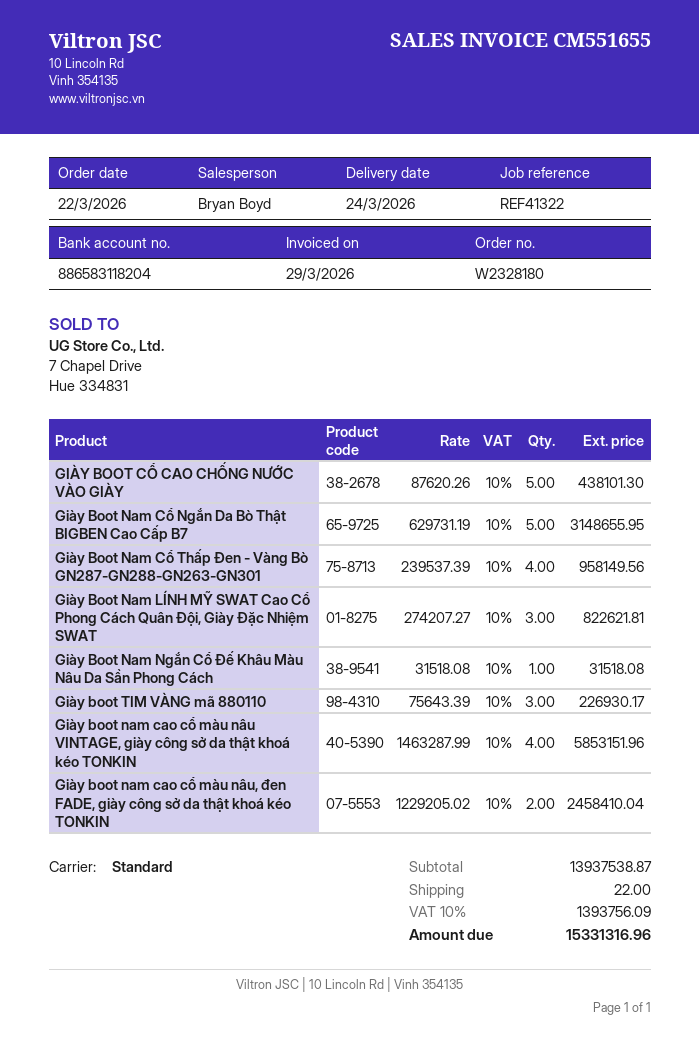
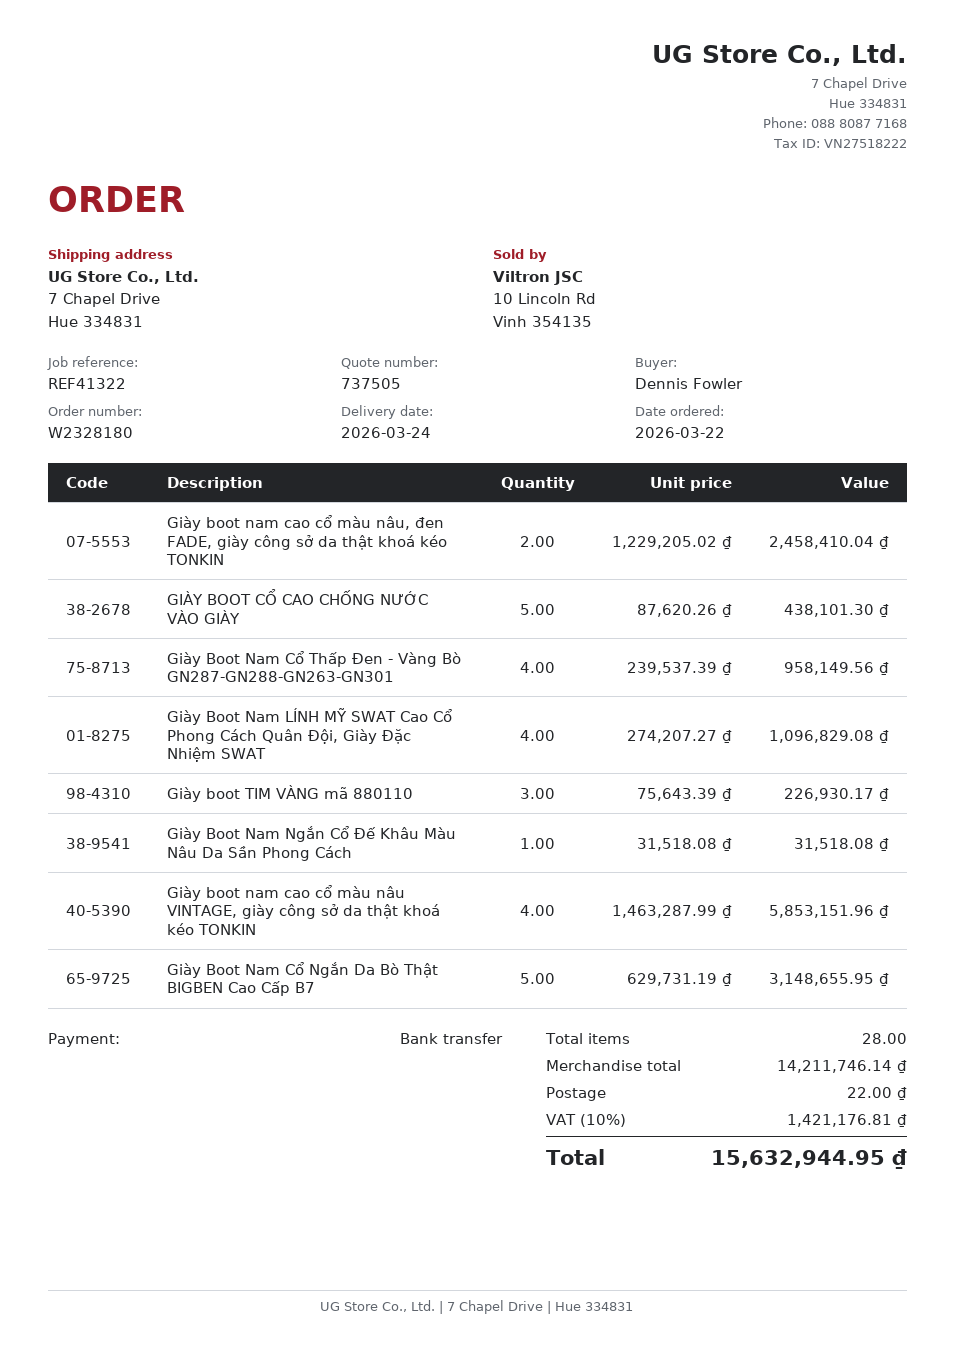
Giày Boot Nam LÍNH MỸ SWAT Cao Cổ Phong Cách Quân Đội, Giày Đặc Nhiệm SWAT: 3 x 274207.27 = 822621.81 -> 4 x 274207.27 = 1096829.08
subtotal: 13937538.87 -> 14211746.14
tax: 10% = 1393756.09 -> 10% = 1421176.81
total: 15331316.96 -> 15632944.95

